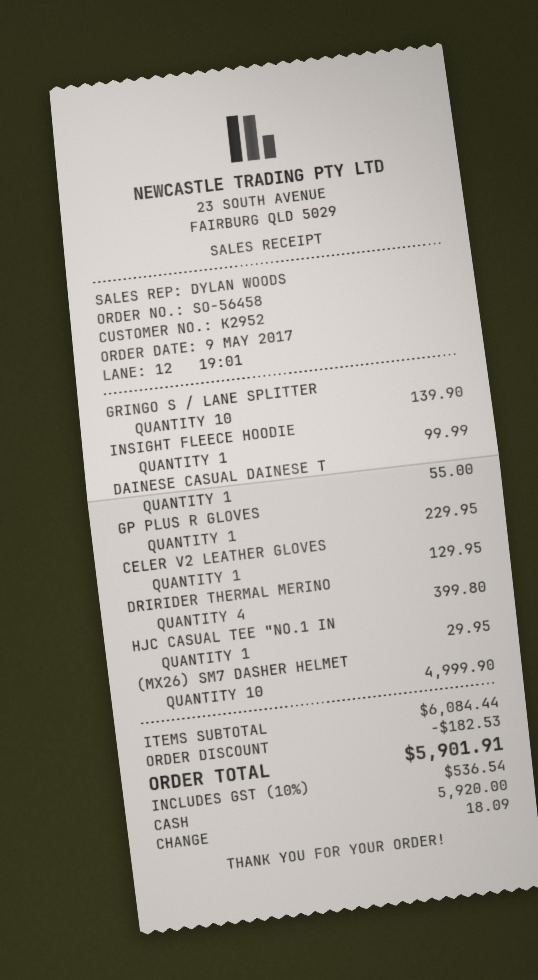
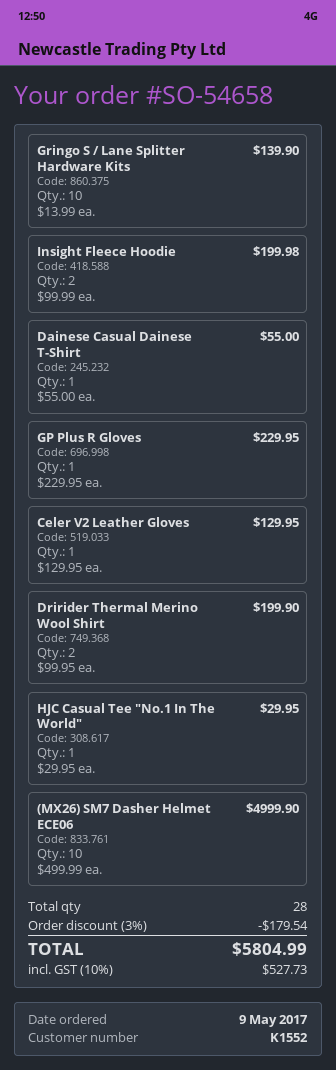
order number: SO-56458 -> SO-54658
customer number: K2952 -> K1552
INSIGHT FLEECE HOODIE: 1 for 99.99 -> 2 for 199.98
DRIRIDER THERMAL MERINO: 4 for 399.80 -> 2 for 199.90
discount: 182.53 -> 179.54
tax: 10% = 536.54 -> 10% = 527.73
total: 5901.91 -> 5804.99

